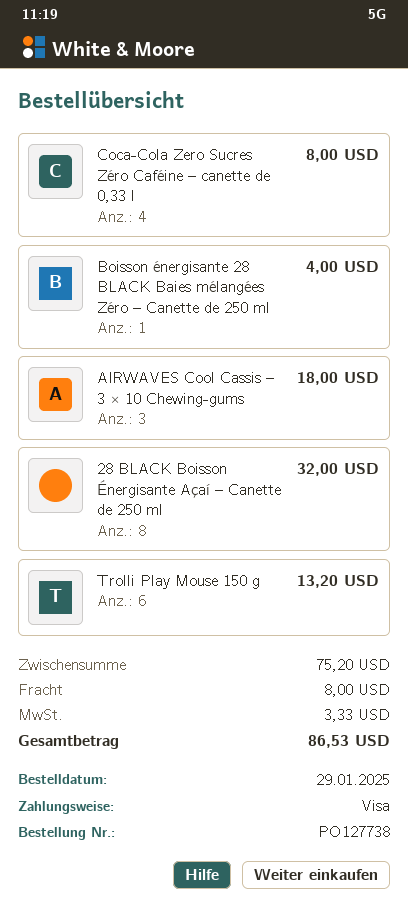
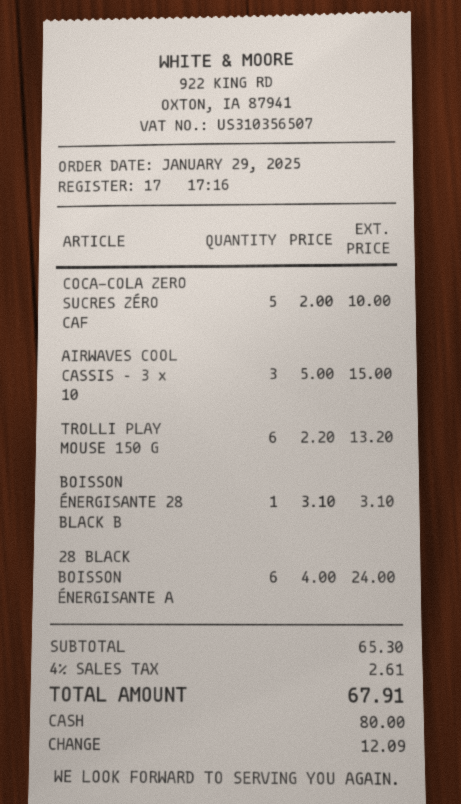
payment method: Visa -> cash
Coca-Cola Zero Sucres Zéro Caféine – canette de 0,33 l: 4 for 8.00 -> 5 for 10.00
Boisson énergisante 28 BLACK Baies mélangées Zéro – Canette de 250 ml: 1 for 4.00 -> 1 for 3.10
AIRWAVES Cool Cassis – 3 × 10 Chewing-gums: 3 for 18.00 -> 3 for 15.00
28 BLACK Boisson Énergisante Açaí – Canette de 250 ml: 8 for 32.00 -> 6 for 24.00
subtotal: 75.20 -> 65.30
shipping: 8.00 -> none
tax: 3.33 -> 2.61
total: 86.53 -> 67.91

